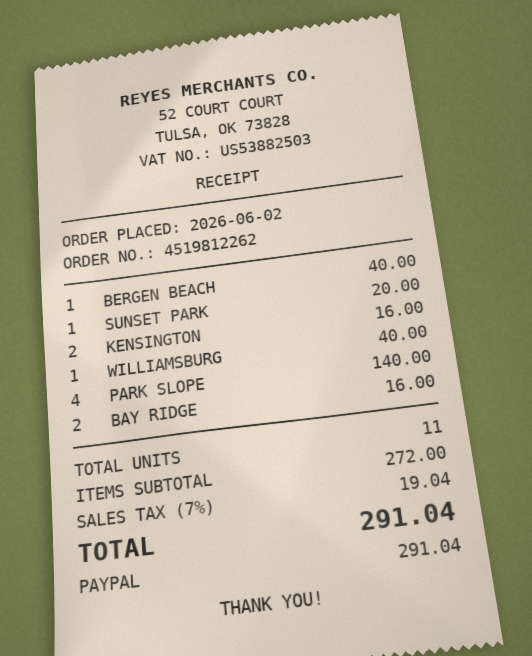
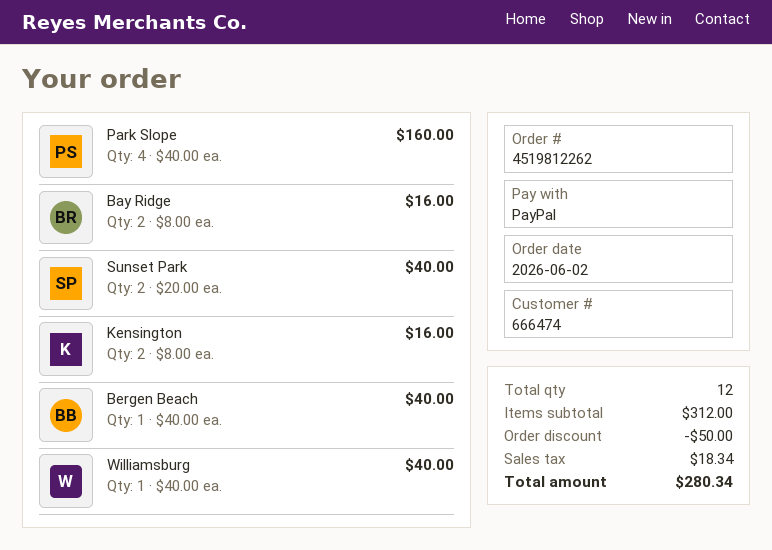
SUNSET PARK: 1 for 20.00 -> 2 for 40.00
PARK SLOPE: 4 for 140.00 -> 4 for 160.00
total quantity: 11 -> 12
subtotal: 272.00 -> 312.00
discount: none -> 50.00
tax: 19.04 -> 18.34
total: 291.04 -> 280.34

